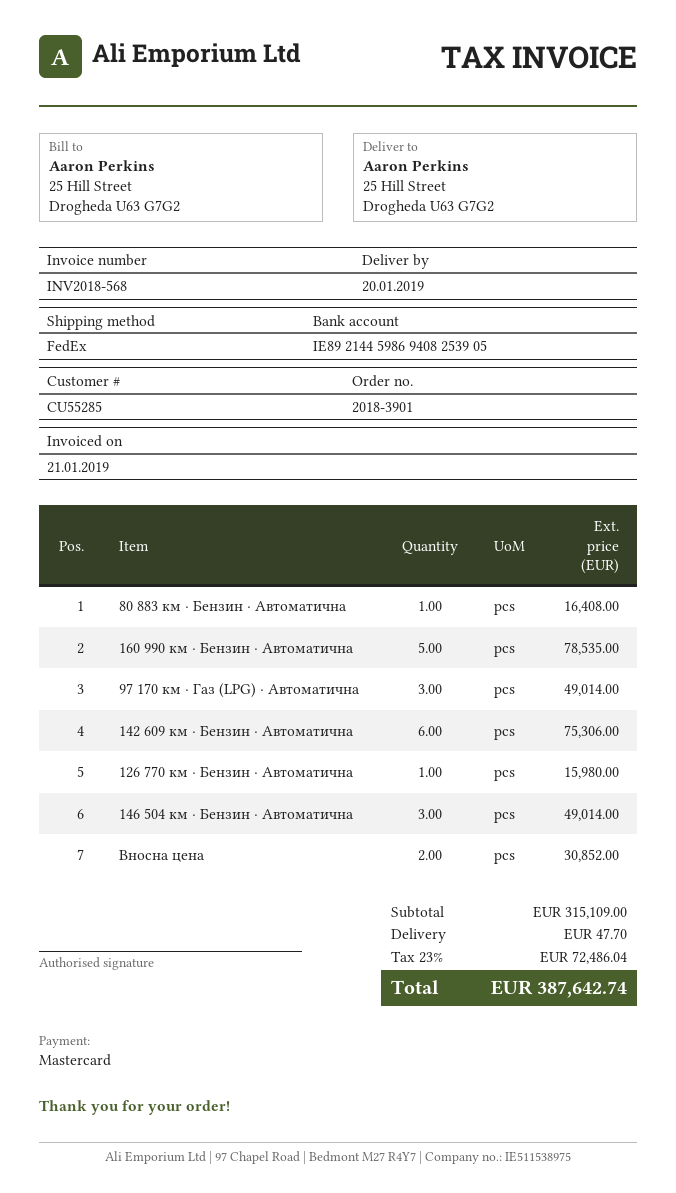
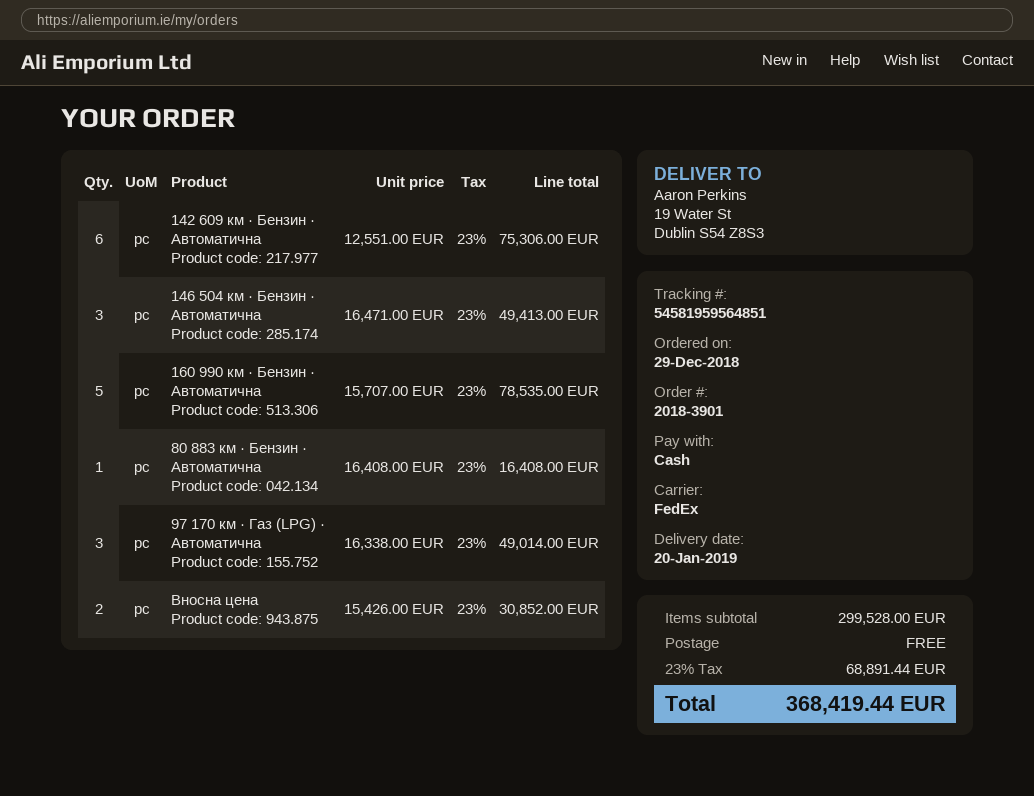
payment method: Mastercard -> cash
ship to: 25 Hill Street, Drogheda U63 G7G2 -> 19 Water St, Dublin S54 Z8S3
126 770 км · Бензин · Автоматична: 1 for 15980.00 -> none
146 504 км · Бензин · Автоматична: 3 for 49014.00 -> 3 for 49413.00
subtotal: 315109.00 -> 299528.00
shipping: 47.70 -> 0.00
tax: 23% = 72486.04 -> 23% = 68891.44
total: 387642.74 -> 368419.44

